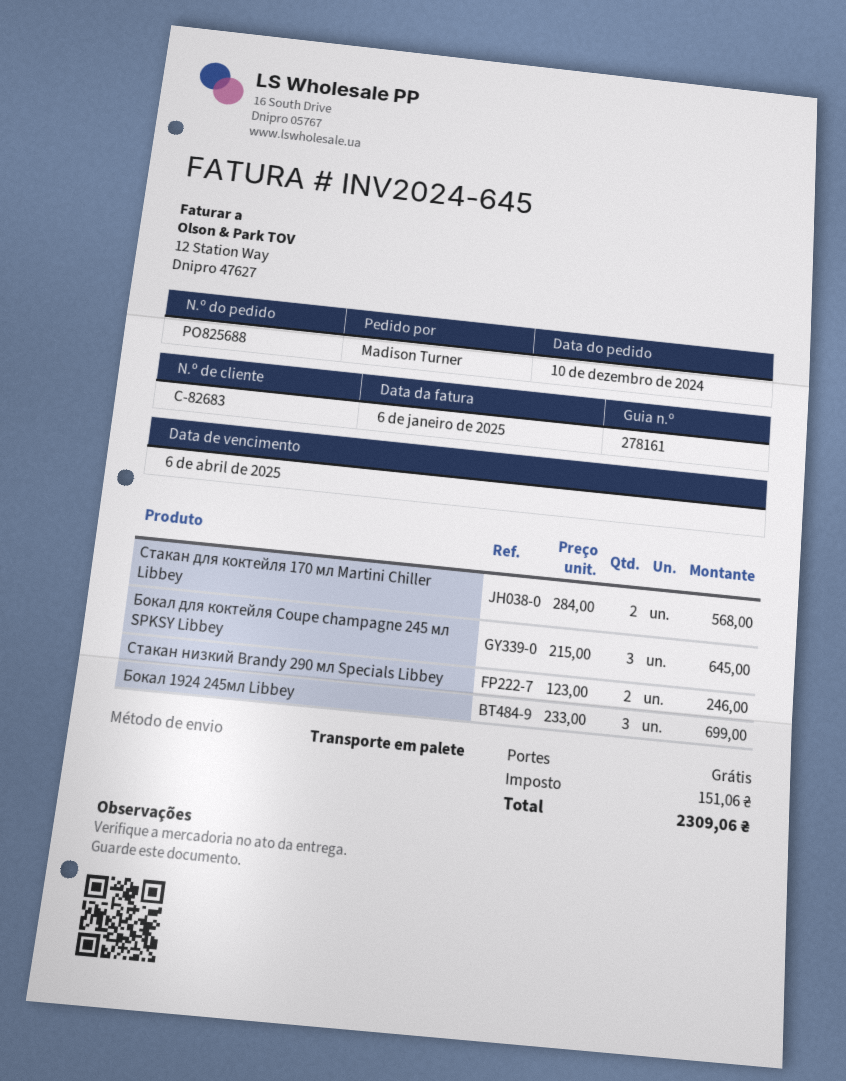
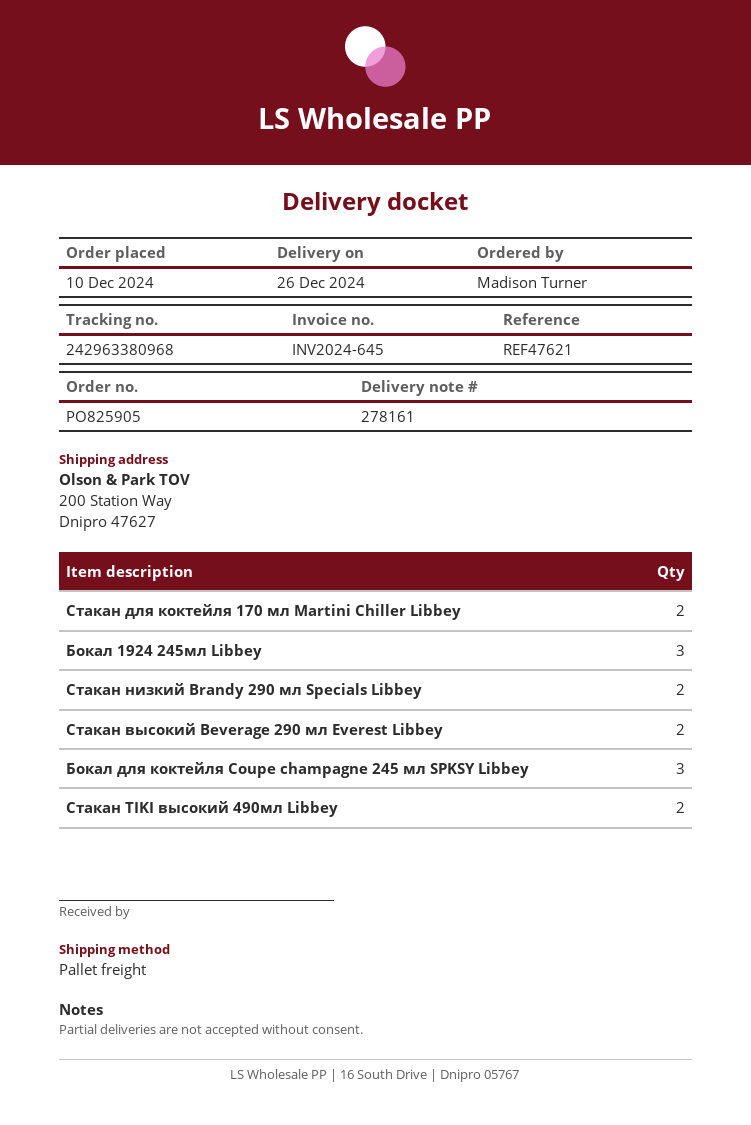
order number: PO825688 -> PO825905
Стакан высокий Beverage 290 мл Everest Libbey: none -> 2
Стакан TIKI высокий 490мл Libbey: none -> 2

